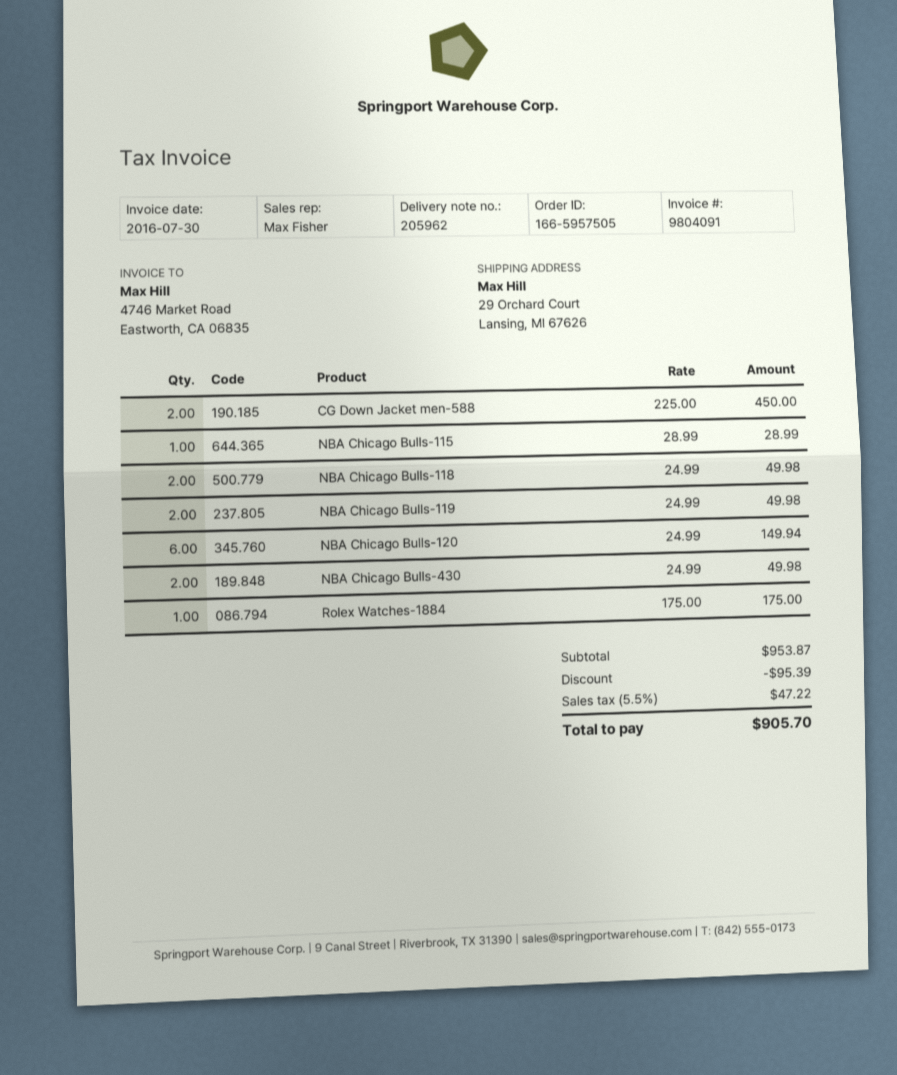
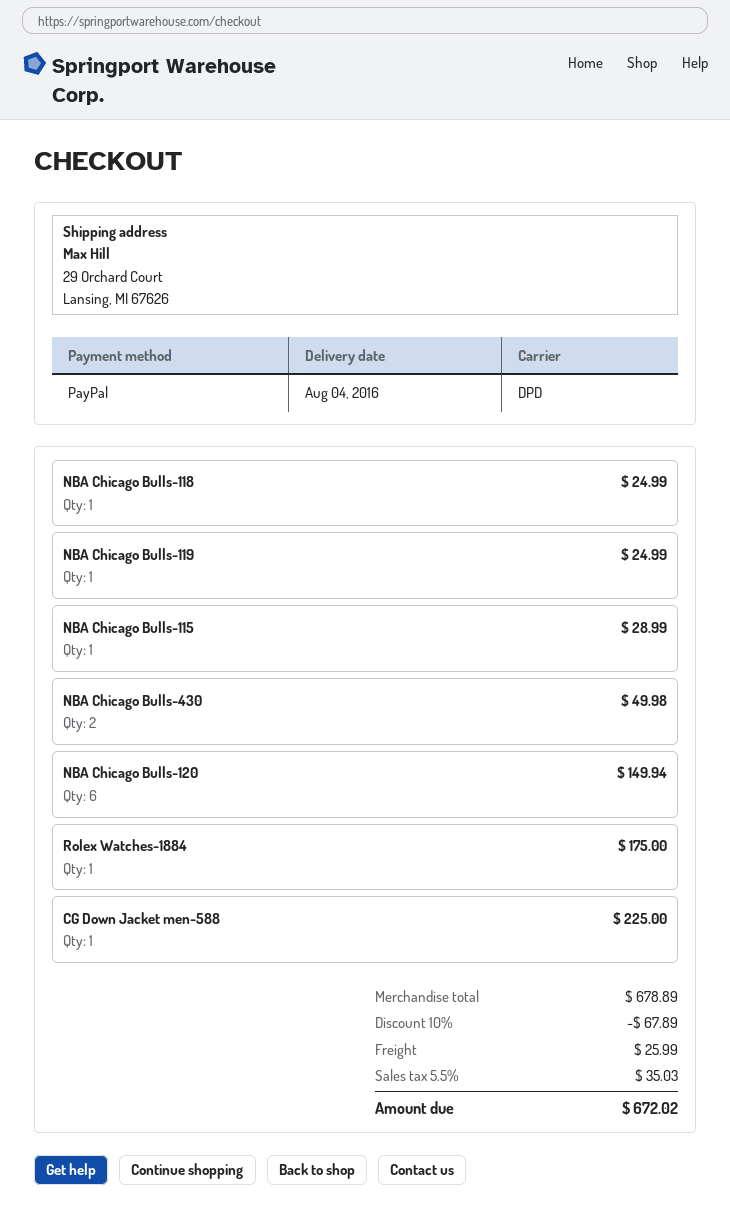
CG Down Jacket men-588: 2 for 450.00 -> 1 for 225.00
NBA Chicago Bulls-118: 2 for 49.98 -> 1 for 24.99
NBA Chicago Bulls-119: 2 for 49.98 -> 1 for 24.99
subtotal: 953.87 -> 678.89
discount: 95.39 -> 67.89
shipping: none -> 25.99
tax: 5.5% = 47.22 -> 5.5% = 35.03
total: 905.70 -> 672.02

